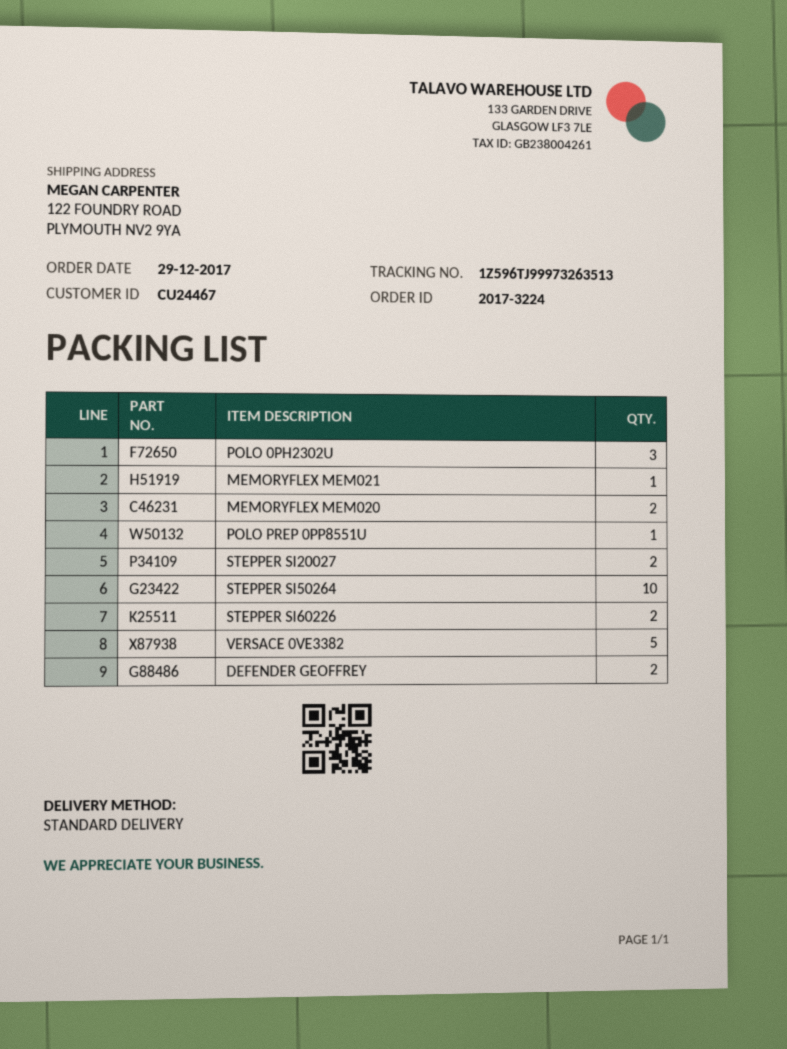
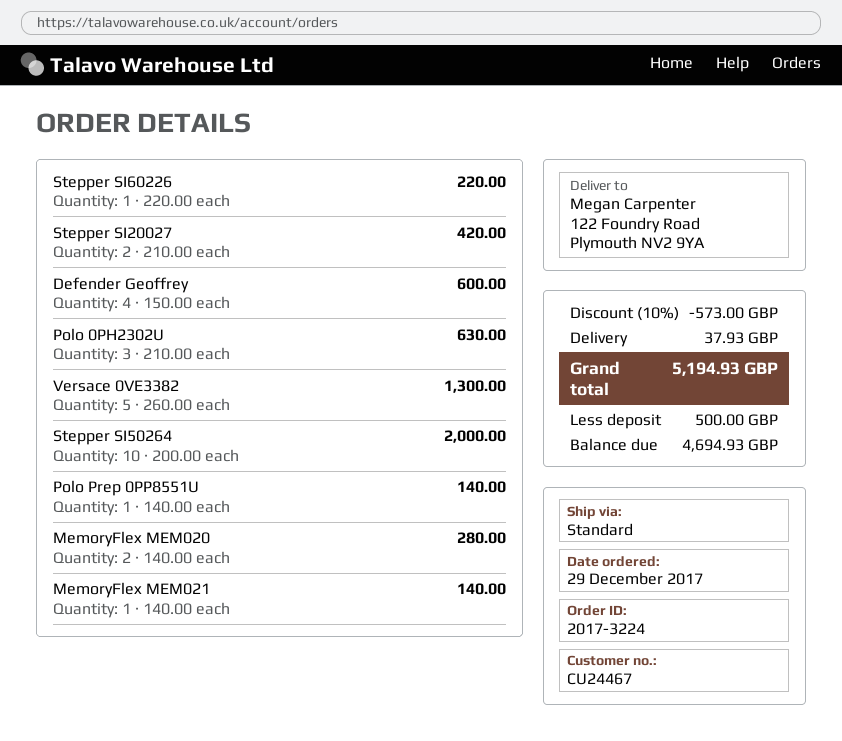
STEPPER SI60226: 2 -> 1
DEFENDER GEOFFREY: 2 -> 4

